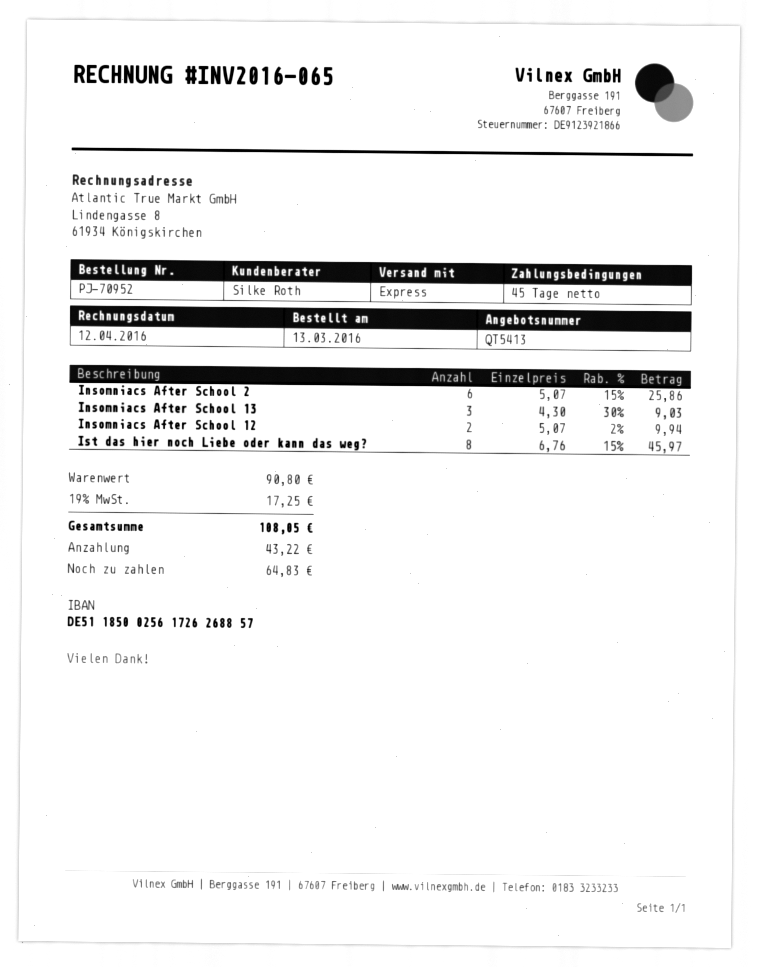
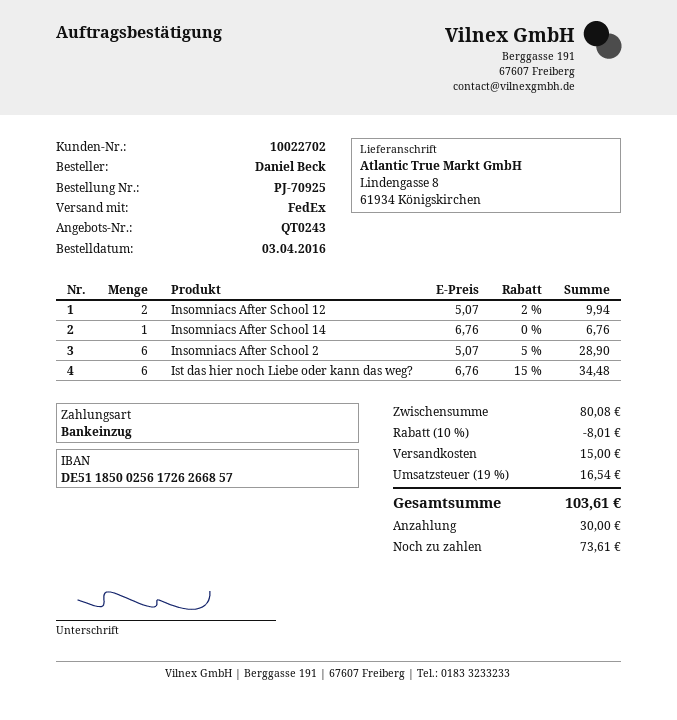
quote number: QT5413 -> QT0243
order number: PJ-70952 -> PJ-70925
order date: 2016-03-13 -> 2016-04-03
bank account: DE51185002561726268857 -> DE51185002561726266857
shipping method: express -> FedEx
Insomniacs After School 2: 6 x 5.07 - 15% = 25.86 -> 6 x 5.07 - 5% = 28.90
Insomniacs After School 13: 3 x 4.30 - 30% = 9.03 -> none
Ist das hier noch Liebe oder kann das weg?: 8 x 6.76 - 15% = 45.97 -> 6 x 6.76 - 15% = 34.48
Insomniacs After School 14: none -> 1 x 6.76 = 6.76
subtotal: 90.80 -> 80.08
discount: none -> 10% = 8.01
shipping: none -> 15.00
tax: 19% = 17.25 -> 19% = 16.54
total: 108.05 -> 103.61
deposit: 43.22 -> 30.00
balance: 64.83 -> 73.61

